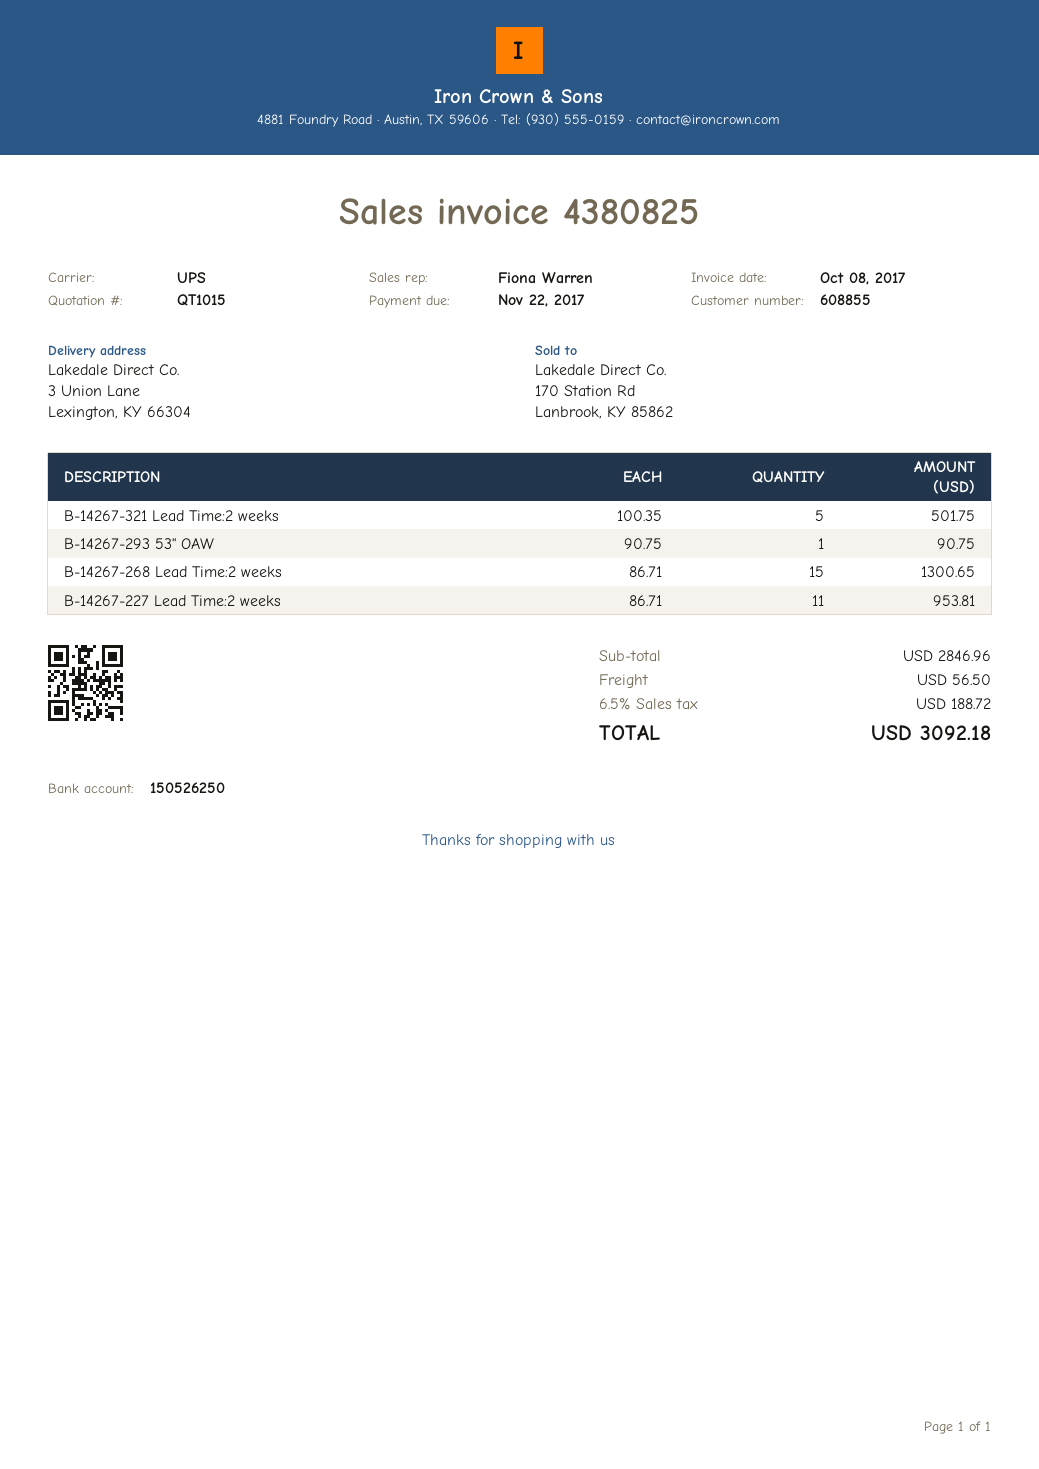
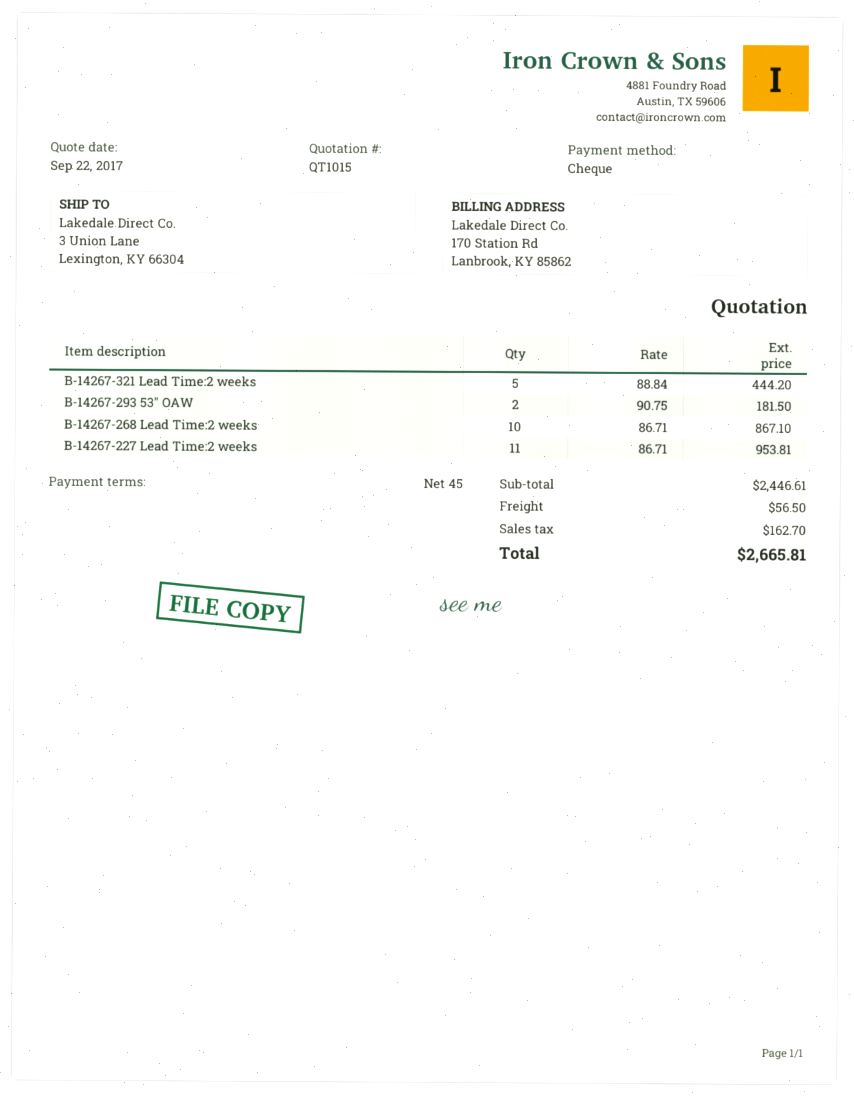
B-14267-321 Lead Time:2 weeks: 5 x 100.35 = 501.75 -> 5 x 88.84 = 444.20
B-14267-293 53" OAW: 1 x 90.75 = 90.75 -> 2 x 90.75 = 181.50
B-14267-268 Lead Time:2 weeks: 15 x 86.71 = 1300.65 -> 10 x 86.71 = 867.10
subtotal: 2846.96 -> 2446.61
tax: 188.72 -> 162.70
total: 3092.18 -> 2665.81

